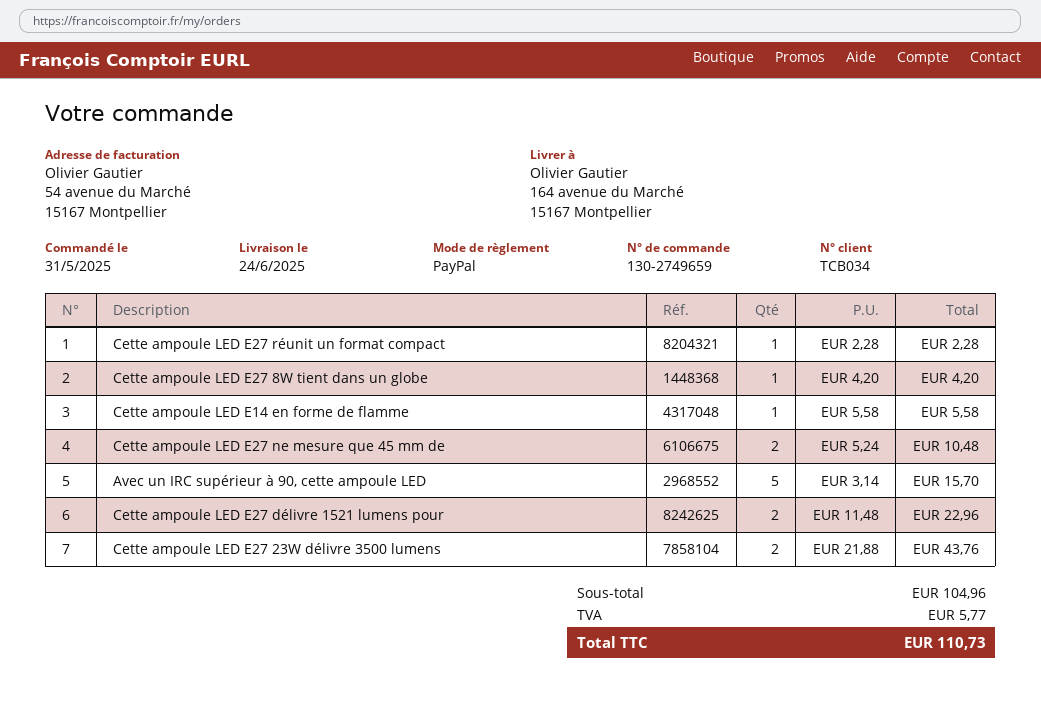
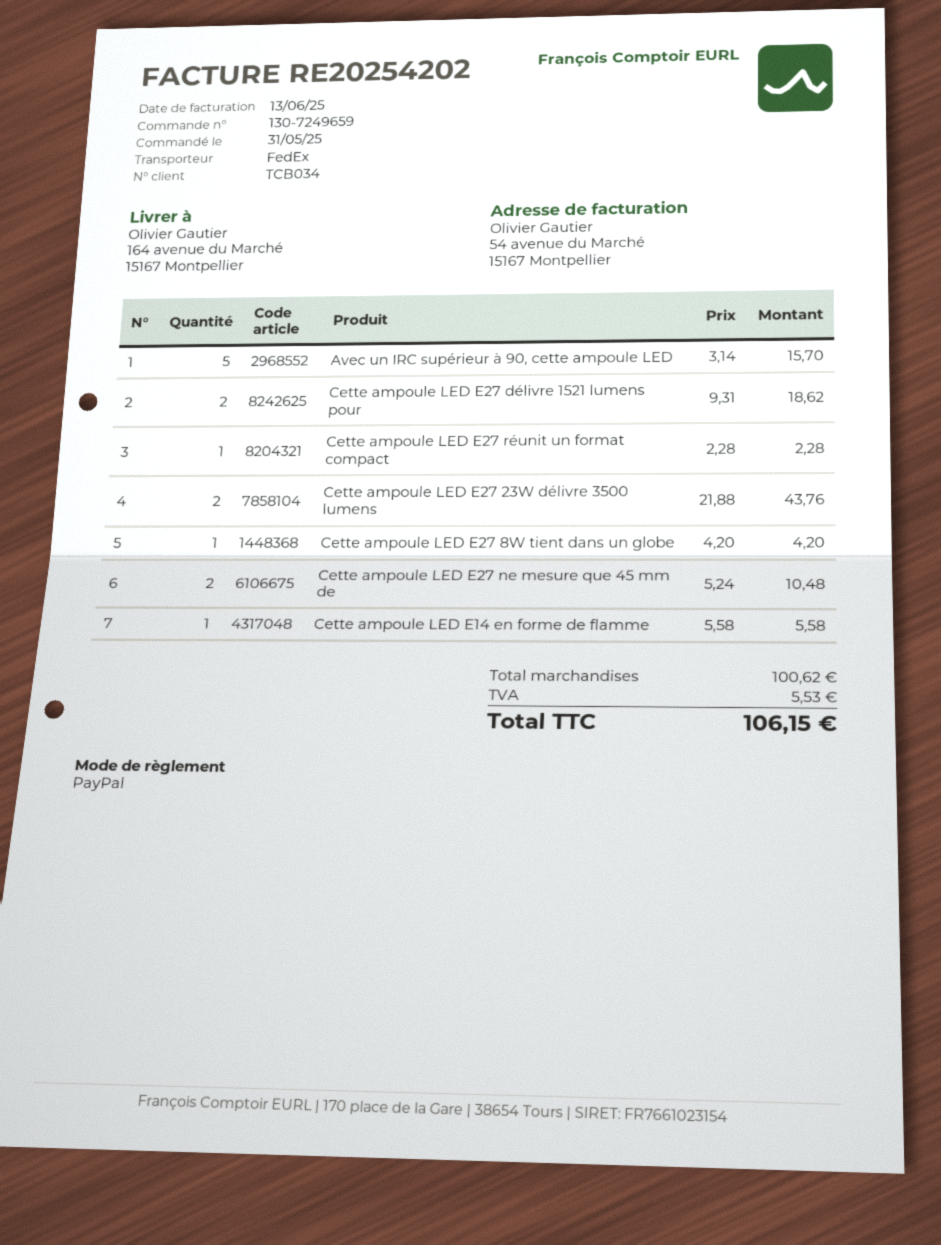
order number: 130-2749659 -> 130-7249659
Cette ampoule LED E27 délivre 1521 lumens pour: 2 x 11.48 = 22.96 -> 2 x 9.31 = 18.62
subtotal: 104.96 -> 100.62
tax: 5.77 -> 5.53
total: 110.73 -> 106.15

